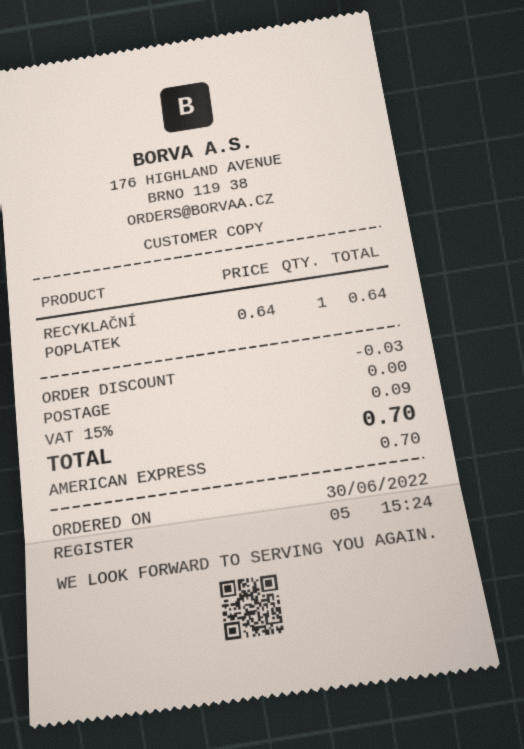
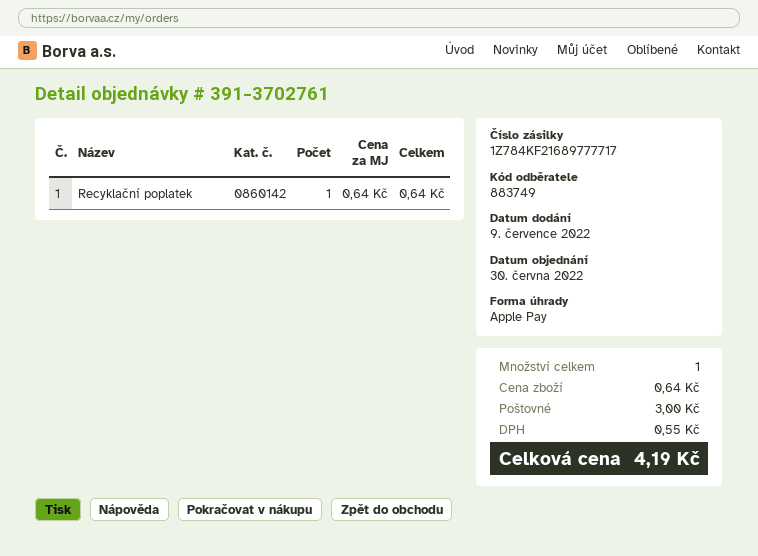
payment method: American Express -> Apple Pay
discount: 0.03 -> none
shipping: 0.00 -> 3.00
tax: 0.09 -> 0.55
total: 0.70 -> 4.19

